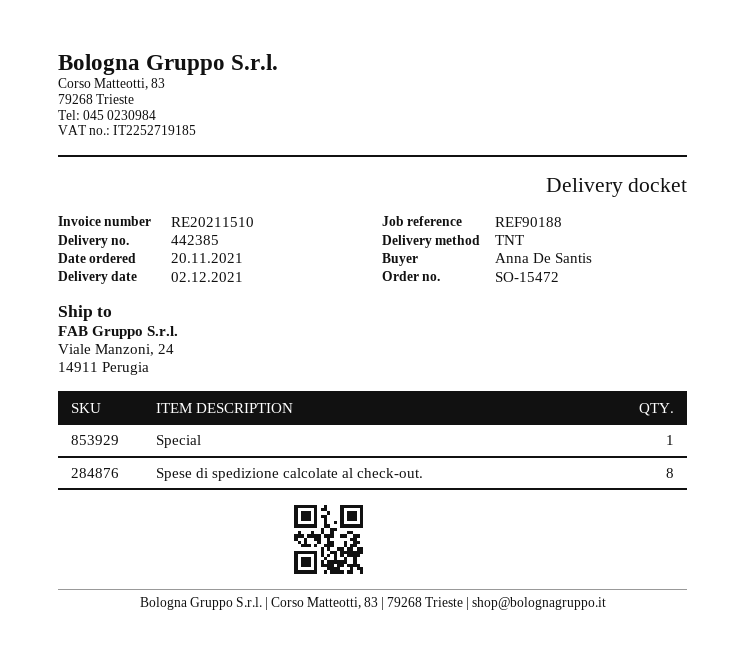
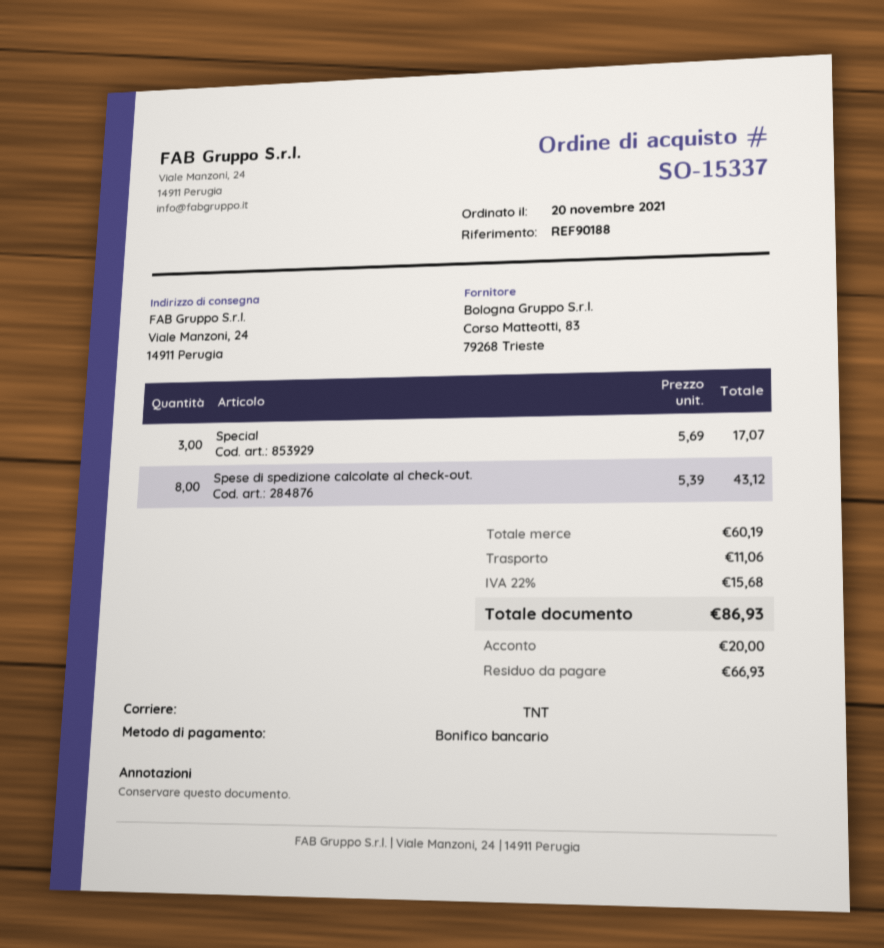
order number: SO-15472 -> SO-15337
Special: 1 -> 3

